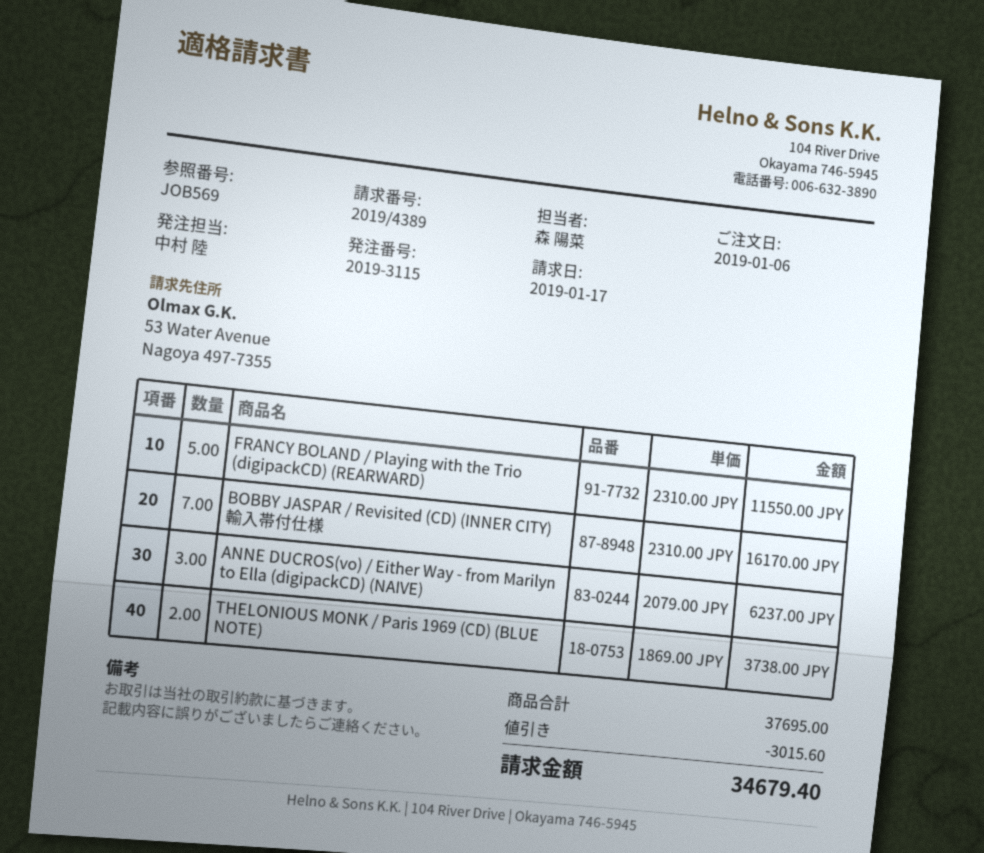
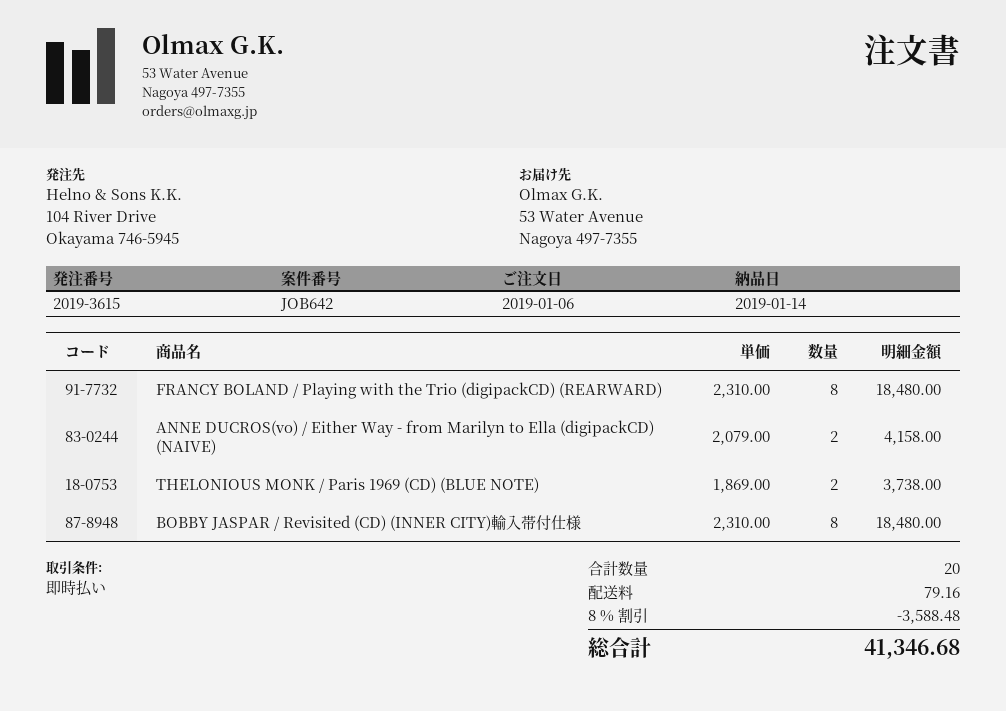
order number: 2019-3115 -> 2019-3615
reference: JOB569 -> JOB642
FRANCY BOLAND / Playing with the Trio (digipackCD) (REARWARD): 5 x 2310.00 = 11550.00 -> 8 x 2310.00 = 18480.00
BOBBY JASPAR / Revisited (CD) (INNER CITY)輸入帯付仕様: 7 x 2310.00 = 16170.00 -> 8 x 2310.00 = 18480.00
ANNE DUCROS(vo) / Either Way - from Marilyn to Ella (digipackCD) (NAIVE): 3 x 2079.00 = 6237.00 -> 2 x 2079.00 = 4158.00
discount: 3015.60 -> 3588.48
shipping: none -> 79.16
total: 34679.40 -> 41346.68

